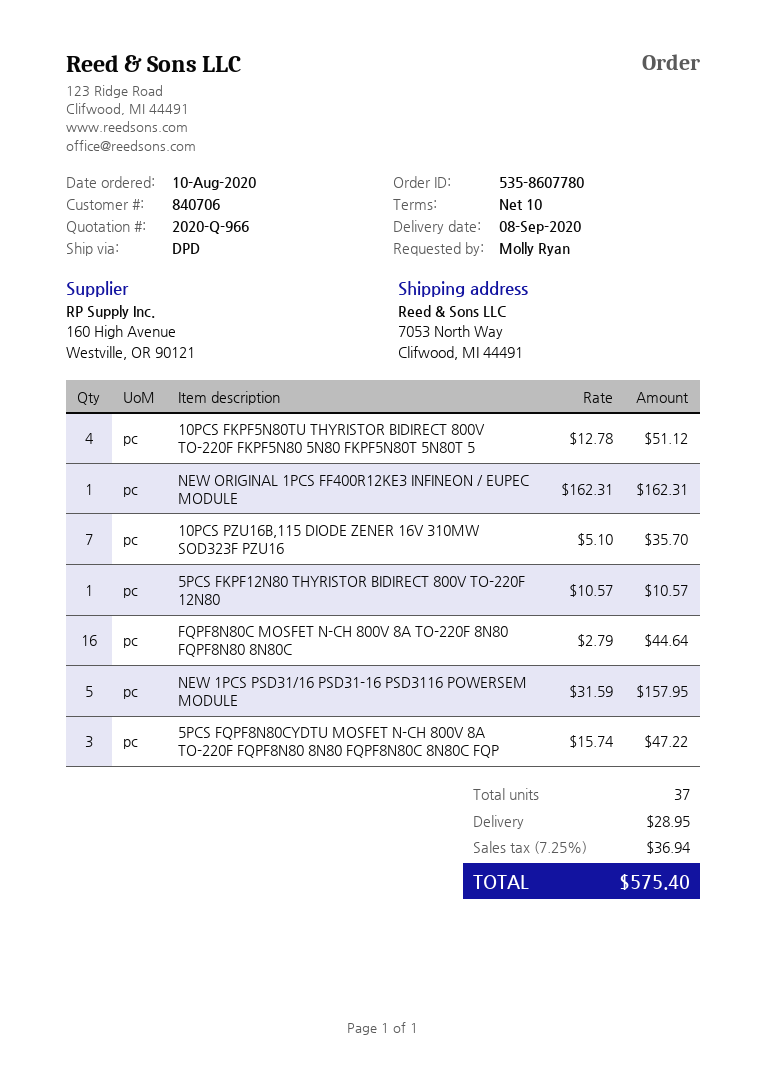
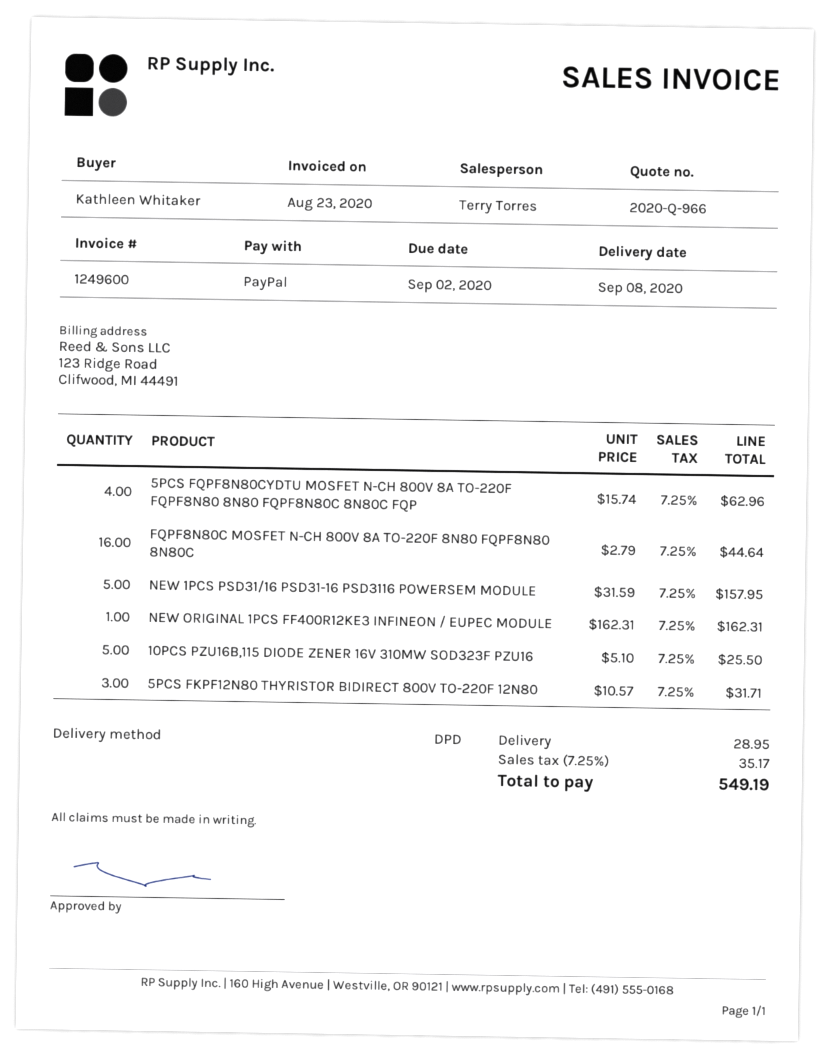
ordered by: Molly Ryan -> Kathleen Whitaker
10PCS FKPF5N80TU THYRISTOR BIDIRECT 800V TO-220F FKPF5N80 5N80 FKPF5N80T 5N80T 5: 4 x 12.78 = 51.12 -> none
10PCS PZU16B,115 DIODE ZENER 16V 310MW SOD323F PZU16: 7 x 5.10 = 35.70 -> 5 x 5.10 = 25.50
5PCS FKPF12N80 THYRISTOR BIDIRECT 800V TO-220F 12N80: 1 x 10.57 = 10.57 -> 3 x 10.57 = 31.71
5PCS FQPF8N80CYDTU MOSFET N-CH 800V 8A TO-220F FQPF8N80 8N80 FQPF8N80C 8N80C FQP: 3 x 15.74 = 47.22 -> 4 x 15.74 = 62.96
tax: 7.25% = 36.94 -> 7.25% = 35.17
total: 575.40 -> 549.19

